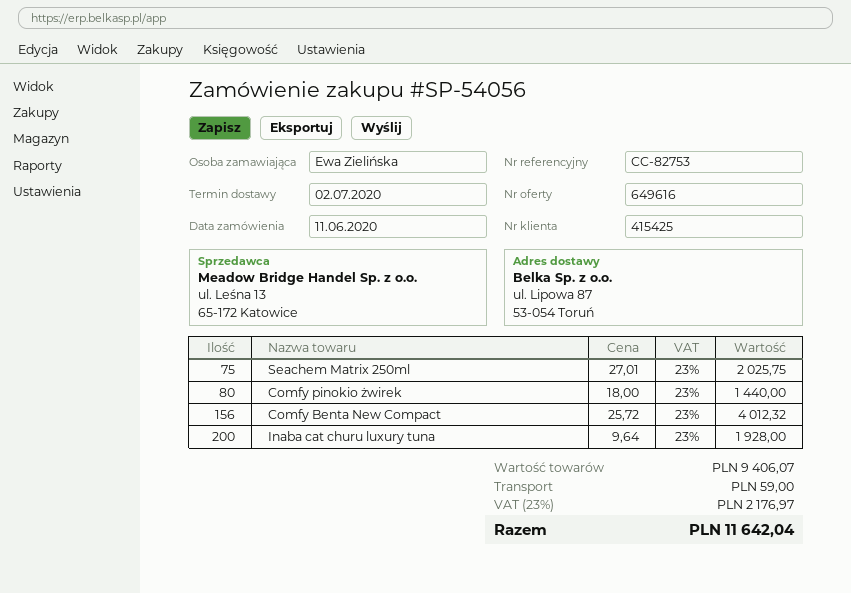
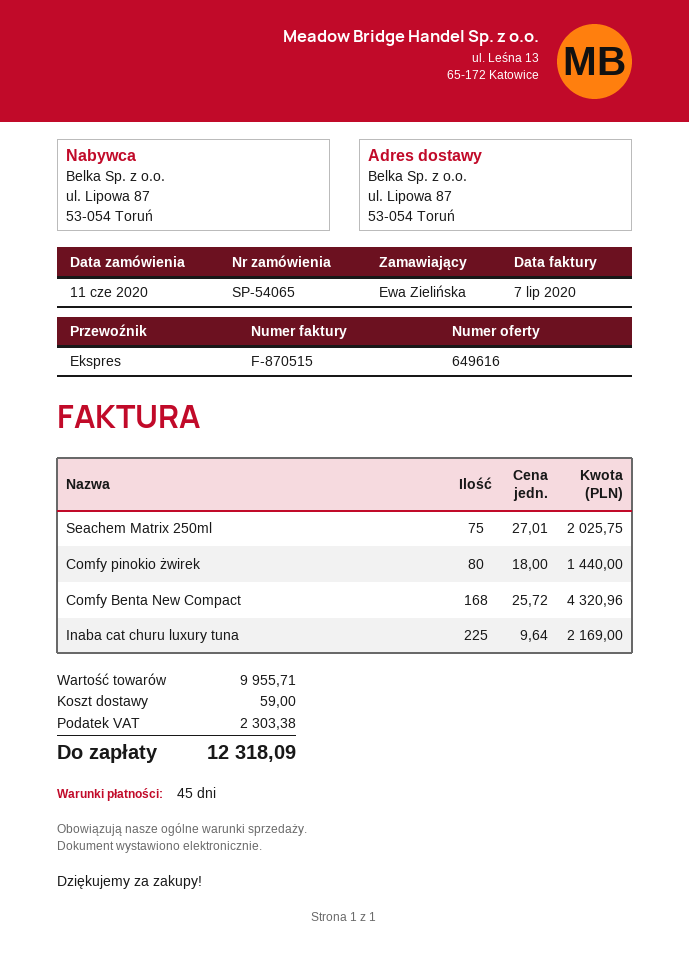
order number: SP-54056 -> SP-54065
Comfy Benta New Compact: 156 x 25.72 = 4012.32 -> 168 x 25.72 = 4320.96
Inaba cat churu luxury tuna: 200 x 9.64 = 1928.00 -> 225 x 9.64 = 2169.00
subtotal: 9406.07 -> 9955.71
tax: 2176.97 -> 2303.38
total: 11642.04 -> 12318.09

